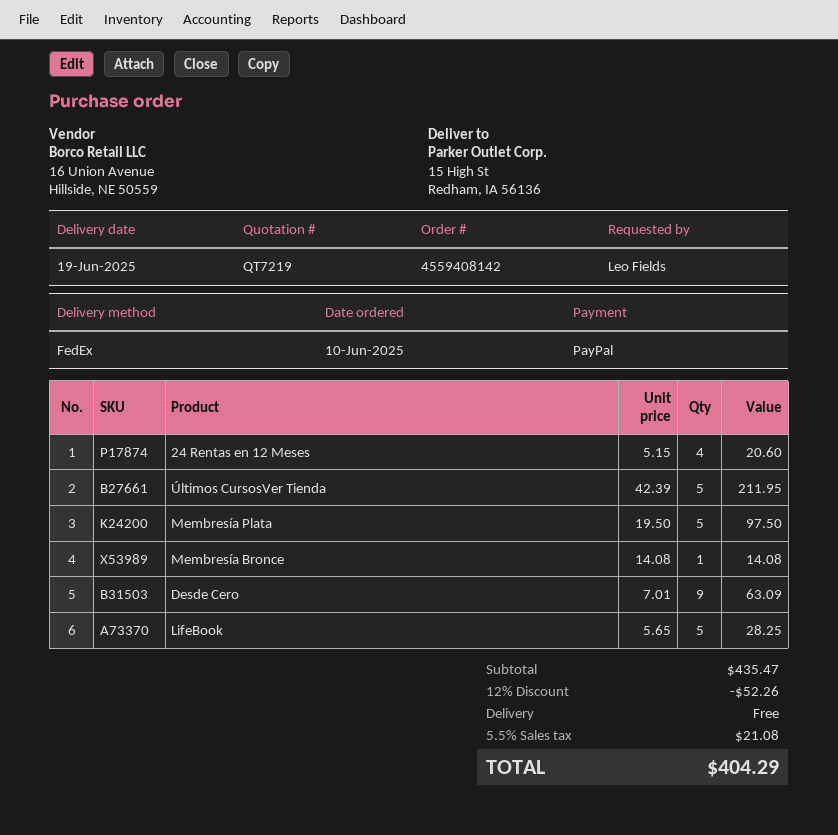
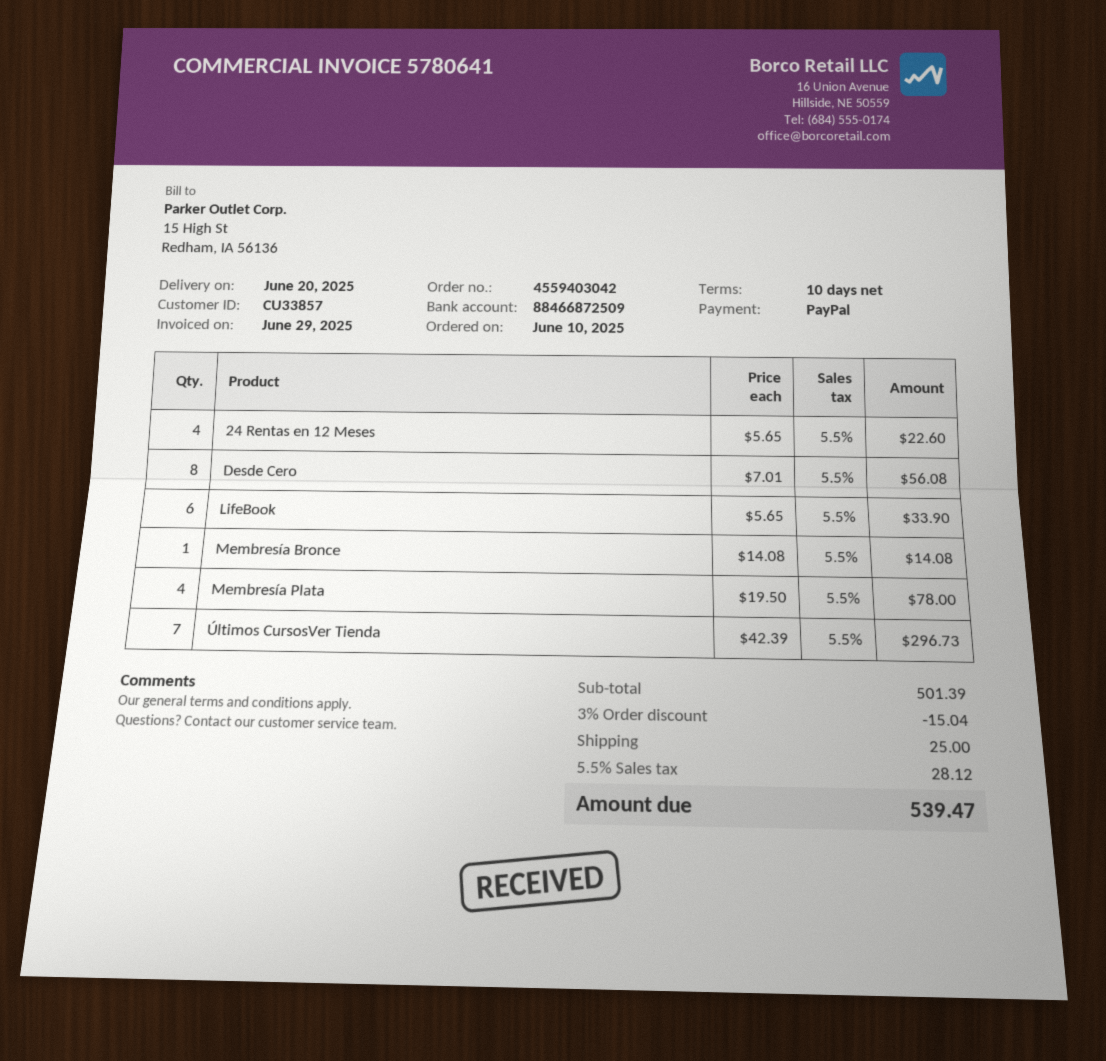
order number: 4559408142 -> 4559403042
delivery date: 2025-06-19 -> 2025-06-20
24 Rentas en 12 Meses: 4 x 5.15 = 20.60 -> 4 x 5.65 = 22.60
Últimos CursosVer Tienda: 5 x 42.39 = 211.95 -> 7 x 42.39 = 296.73
Membresía Plata: 5 x 19.50 = 97.50 -> 4 x 19.50 = 78.00
Desde Cero: 9 x 7.01 = 63.09 -> 8 x 7.01 = 56.08
LifeBook: 5 x 5.65 = 28.25 -> 6 x 5.65 = 33.90
subtotal: 435.47 -> 501.39
discount: 12% = 52.26 -> 3% = 15.04
shipping: 0.00 -> 25.00
tax: 5.5% = 21.08 -> 5.5% = 28.12
total: 404.29 -> 539.47

